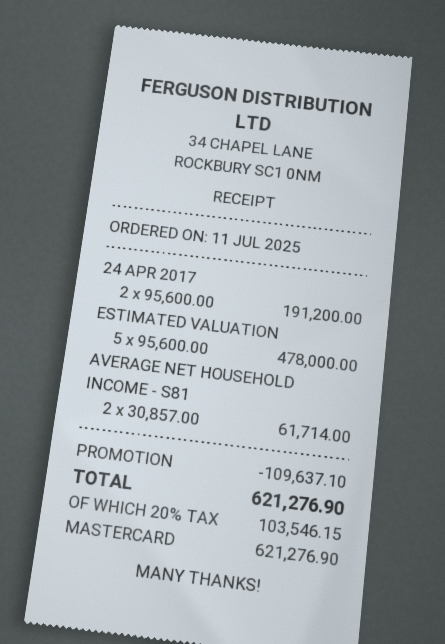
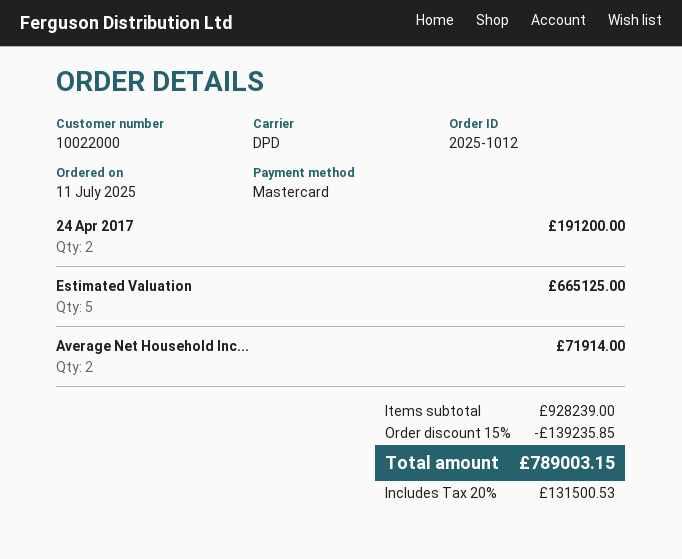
ESTIMATED VALUATION: 5 for 478000.00 -> 5 for 665125.00
AVERAGE NET HOUSEHOLD INCOME - S81: 2 for 61714.00 -> 2 for 71914.00
discount: 109637.10 -> 139235.85
tax: 20% = 103546.15 -> 20% = 131500.53
total: 621276.90 -> 789003.15

